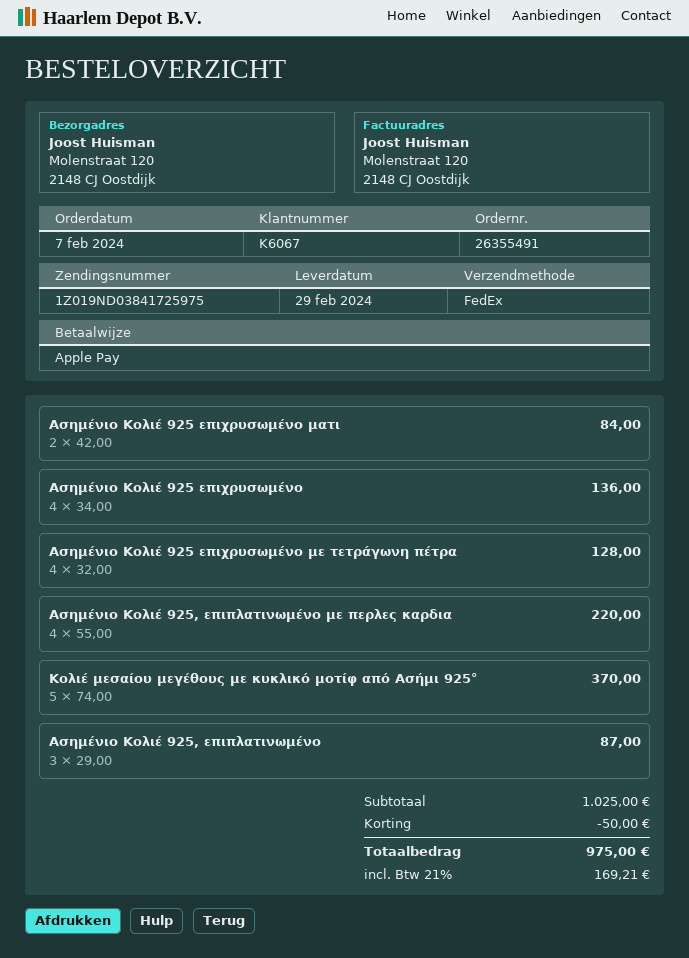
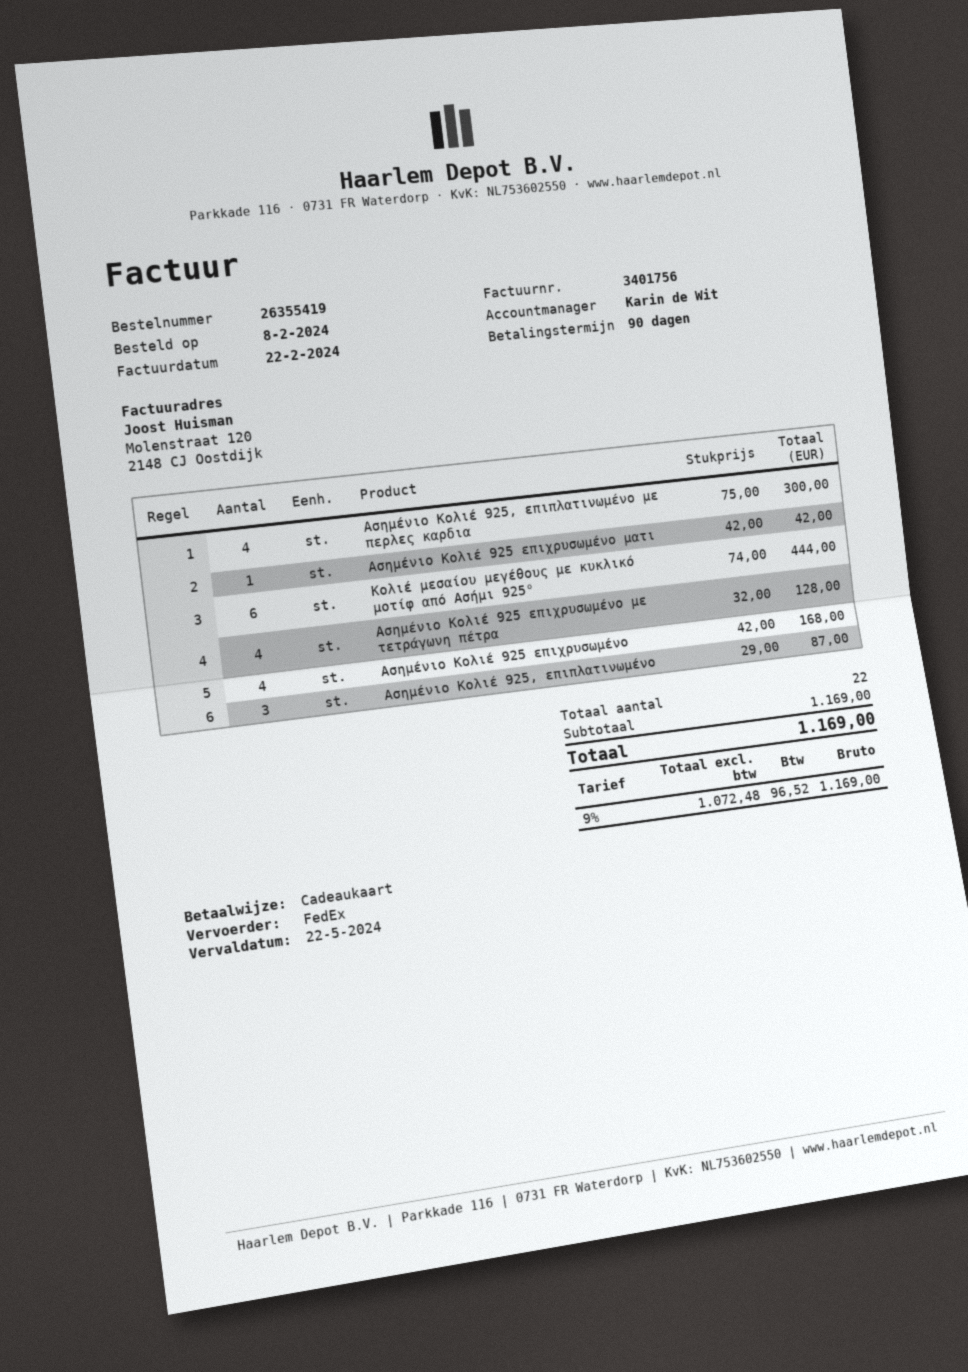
order number: 26355491 -> 26355419
order date: 2024-02-07 -> 2024-02-08
payment method: Apple Pay -> gift card
Ασημένιο Κολιέ 925 επιχρυσωμένο ματι: 2 x 42.00 = 84.00 -> 1 x 42.00 = 42.00
Ασημένιο Κολιέ 925 επιχρυσωμένο: 4 x 34.00 = 136.00 -> 4 x 42.00 = 168.00
Ασημένιο Κολιέ 925, επιπλατινωμένo με περλες καρδια: 4 x 55.00 = 220.00 -> 4 x 75.00 = 300.00
Κολιέ μεσαίου μεγέθους με κυκλικό μοτίφ από Ασήμι 925°: 5 x 74.00 = 370.00 -> 6 x 74.00 = 444.00
subtotal: 1025.00 -> 1169.00
discount: 50.00 -> none
tax: 21% = 169.21 -> 9% = 96.52
total: 975.00 -> 1169.00

